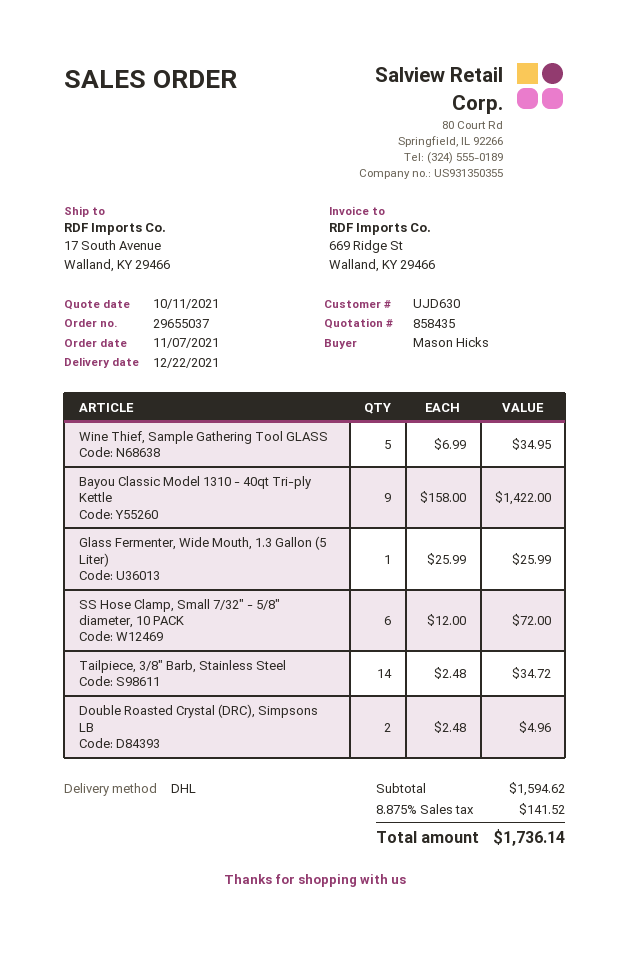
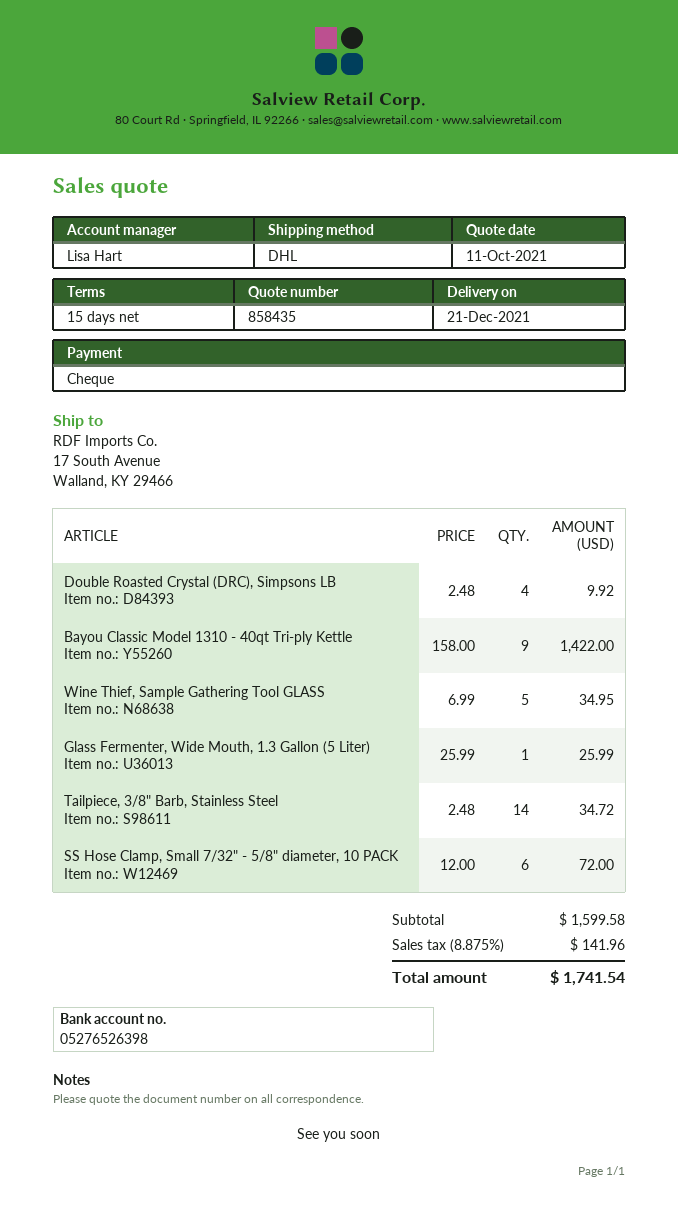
delivery date: 2021-12-22 -> 2021-12-21
Double Roasted Crystal (DRC), Simpsons LB: 2 x 2.48 = 4.96 -> 4 x 2.48 = 9.92
subtotal: 1594.62 -> 1599.58
tax: 8.875% = 141.52 -> 8.875% = 141.96
total: 1736.14 -> 1741.54

